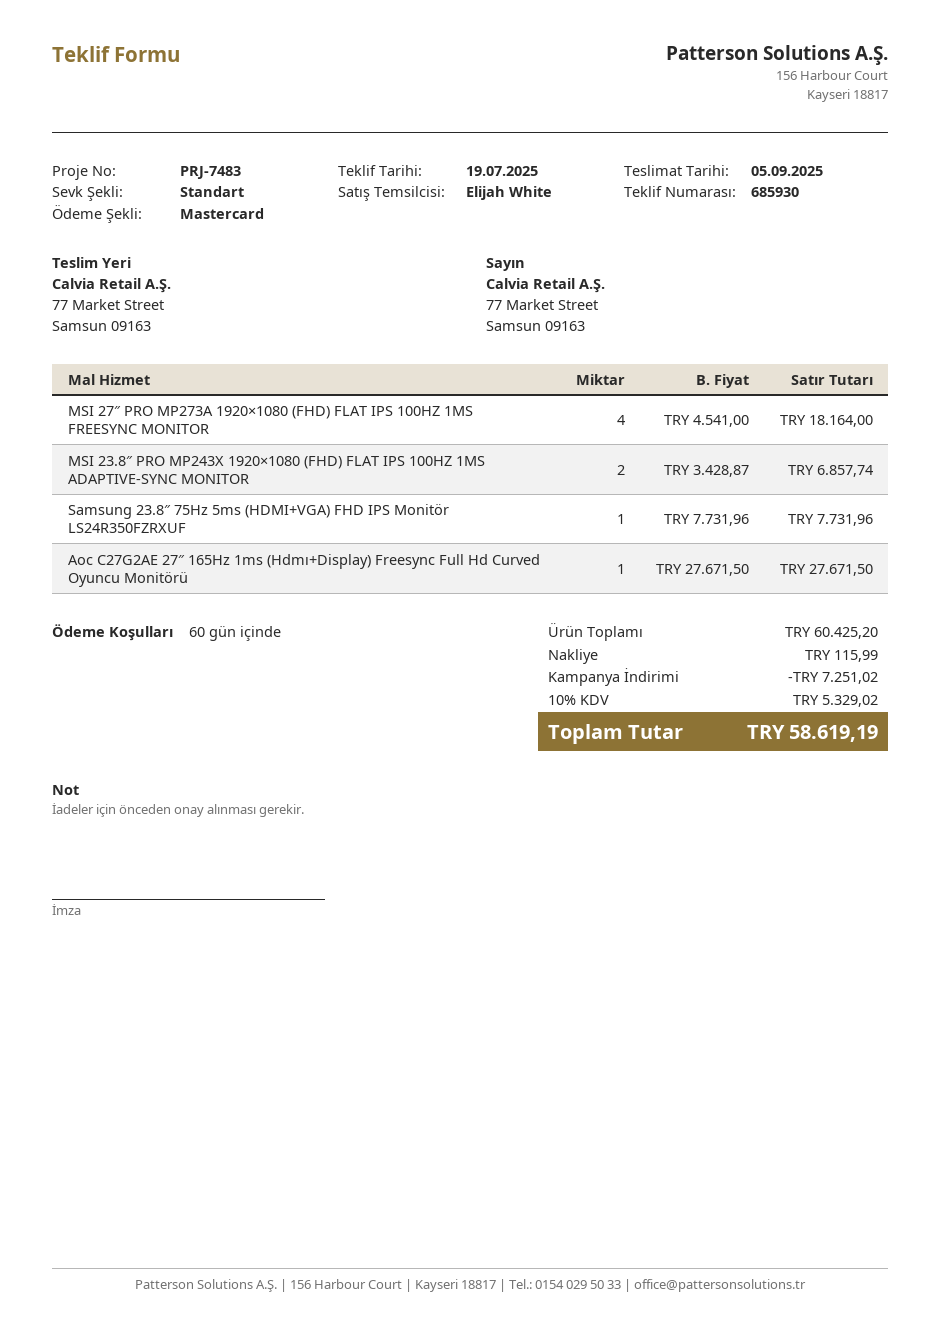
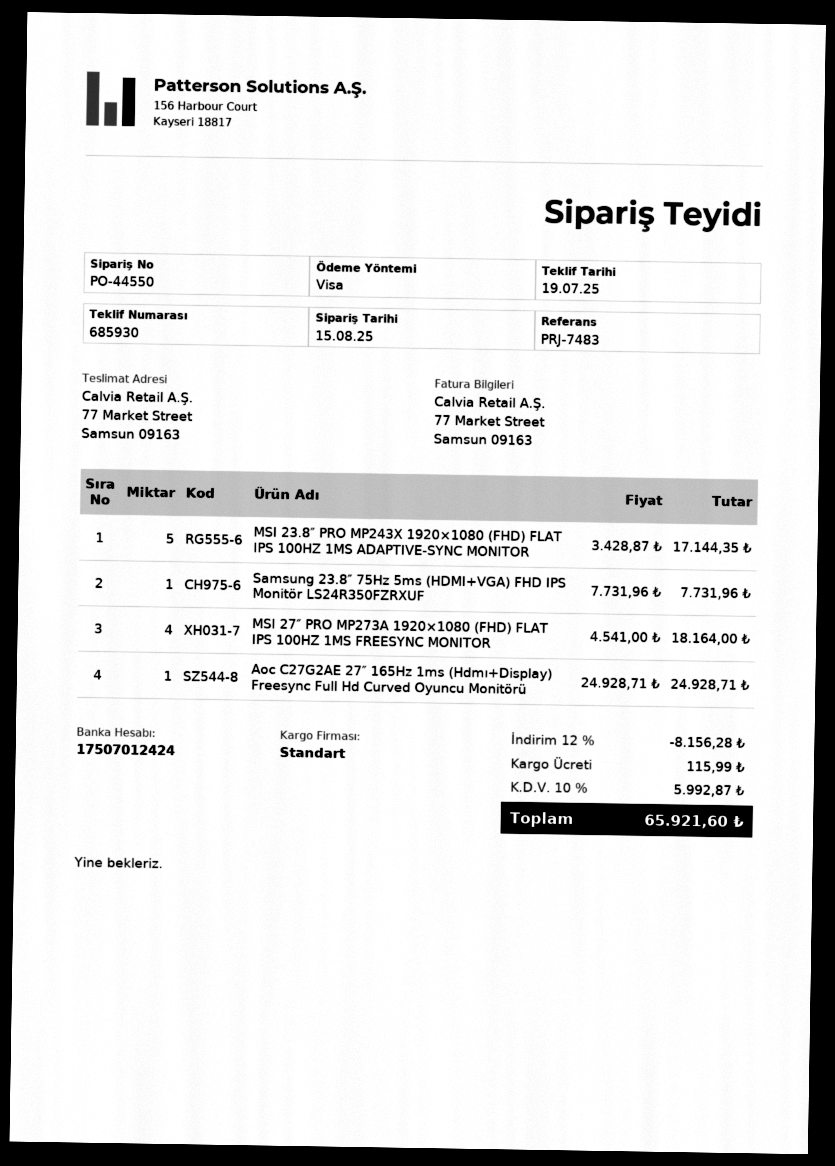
payment method: Mastercard -> Visa
MSI 23.8″ PRO MP243X 1920×1080 (FHD) FLAT IPS 100HZ 1MS ADAPTIVE-SYNC MONITOR: 2 x 3428.87 = 6857.74 -> 5 x 3428.87 = 17144.35
Aoc C27G2AE 27″ 165Hz 1ms (Hdmı+Display) Freesync Full Hd Curved Oyuncu Monitörü: 1 x 27671.50 = 27671.50 -> 1 x 24928.71 = 24928.71
discount: 7251.02 -> 8156.28
tax: 10% = 5329.02 -> 10% = 5992.87
total: 58619.19 -> 65921.60

